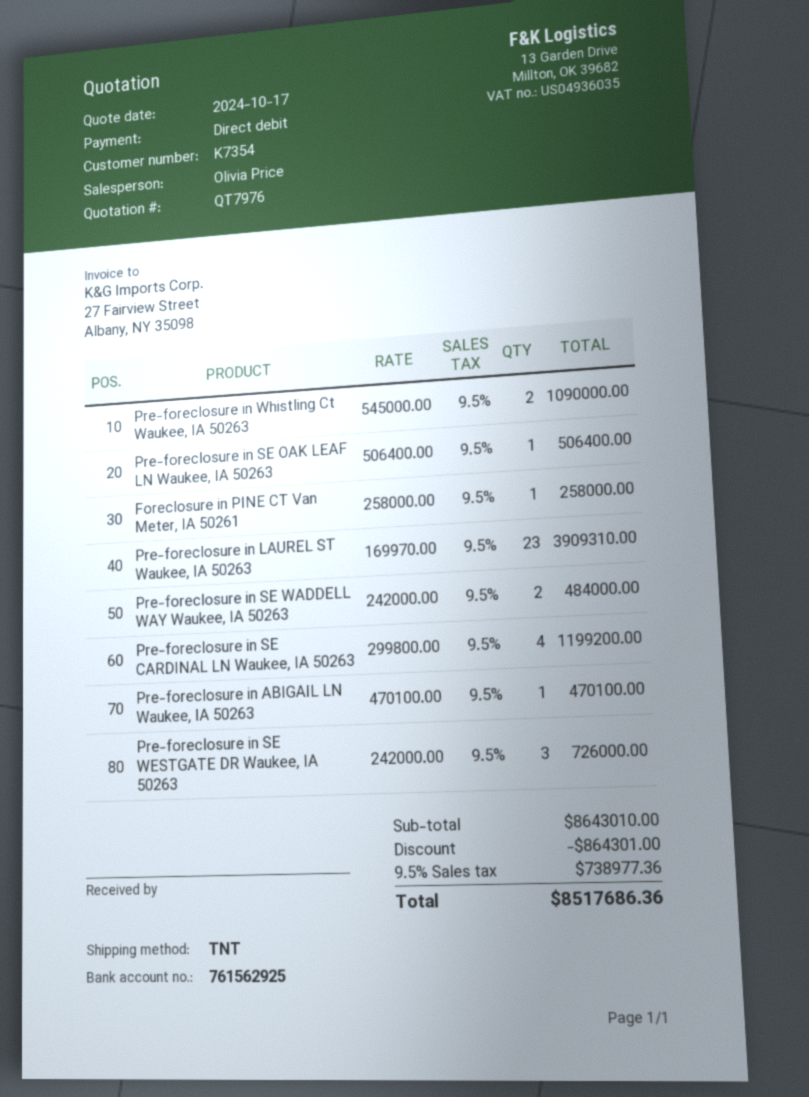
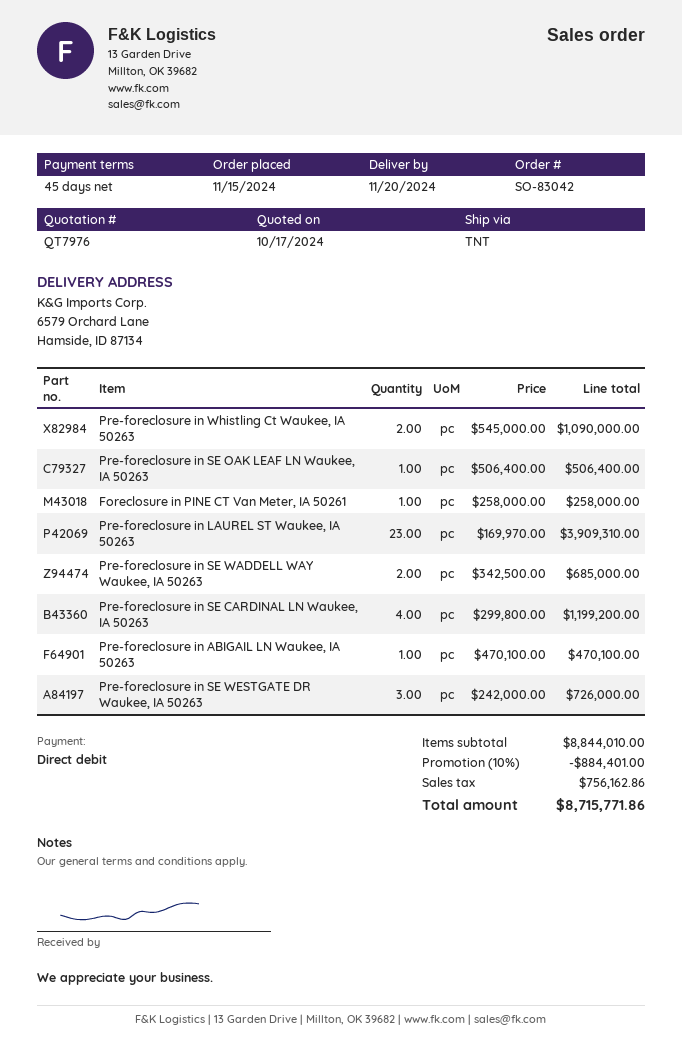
Pre-foreclosure in SE WADDELL WAY Waukee, IA 50263: 2 x 242000.00 = 484000.00 -> 2 x 342500.00 = 685000.00
subtotal: 8643010.00 -> 8844010.00
discount: 864301.00 -> 884401.00
tax: 738977.36 -> 756162.86
total: 8517686.36 -> 8715771.86

